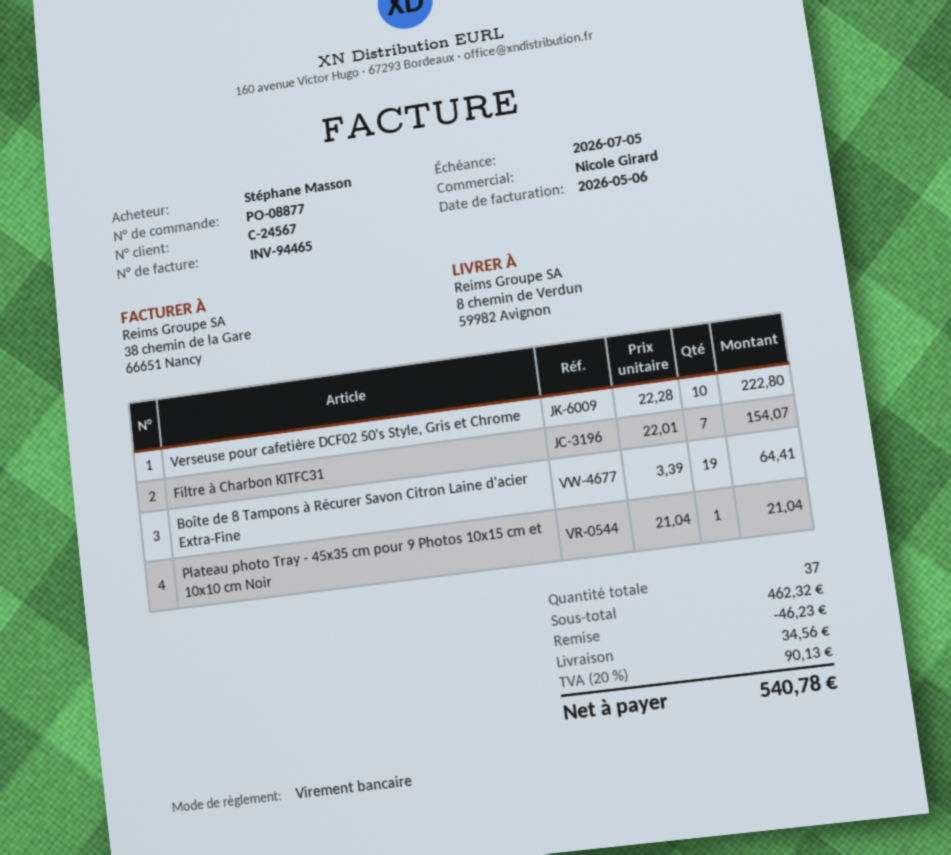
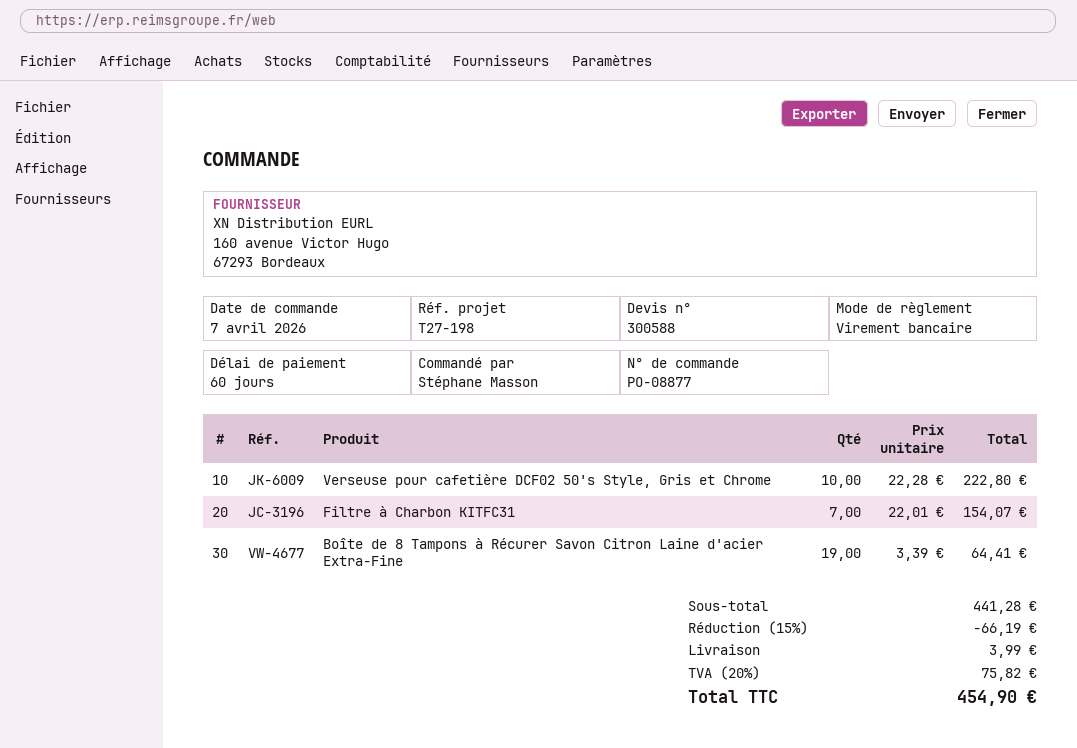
Plateau photo Tray - 45x35 cm pour 9 Photos 10x15 cm et 10x10 cm Noir: 1 x 21.04 = 21.04 -> none
subtotal: 462.32 -> 441.28
discount: 46.23 -> 66.19
shipping: 34.56 -> 3.99
tax: 20% = 90.13 -> 20% = 75.82
total: 540.78 -> 454.90

